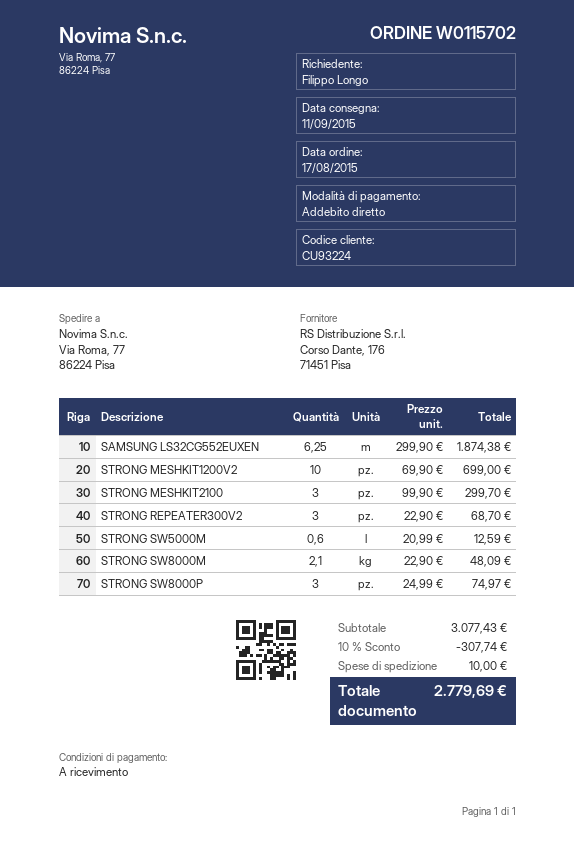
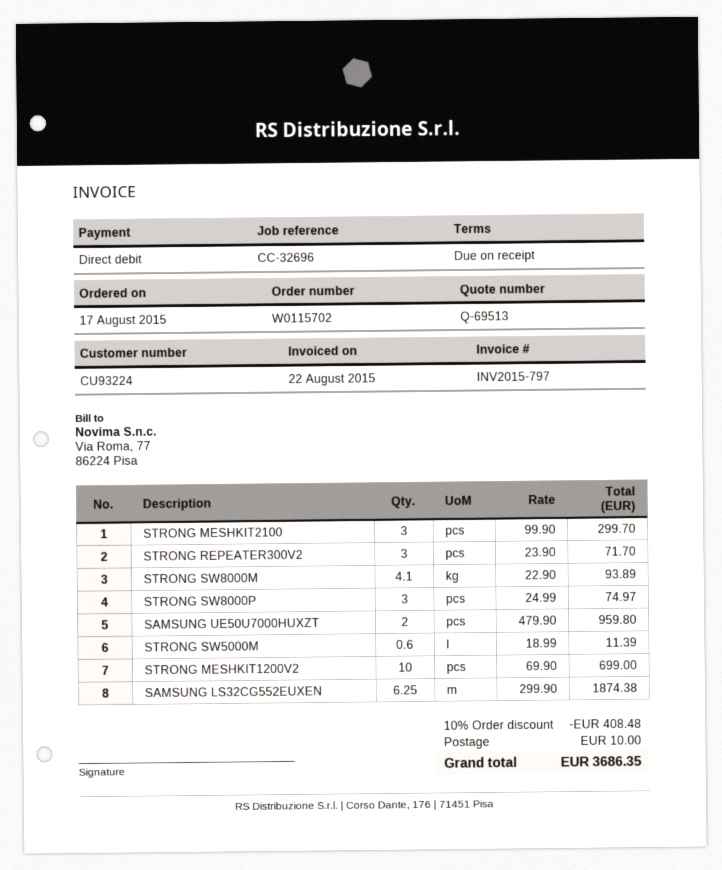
STRONG REPEATER300V2: 3 x 22.90 = 68.70 -> 3 x 23.90 = 71.70
STRONG SW5000M: 0.6 x 20.99 = 12.59 -> 0.6 x 18.99 = 11.39
STRONG SW8000M: 2.1 x 22.90 = 48.09 -> 4.1 x 22.90 = 93.89
SAMSUNG UE50U7000HUXZT: none -> 2 x 479.90 = 959.80
discount: 10% = 307.74 -> 10% = 408.48
total: 2779.69 -> 3686.35

